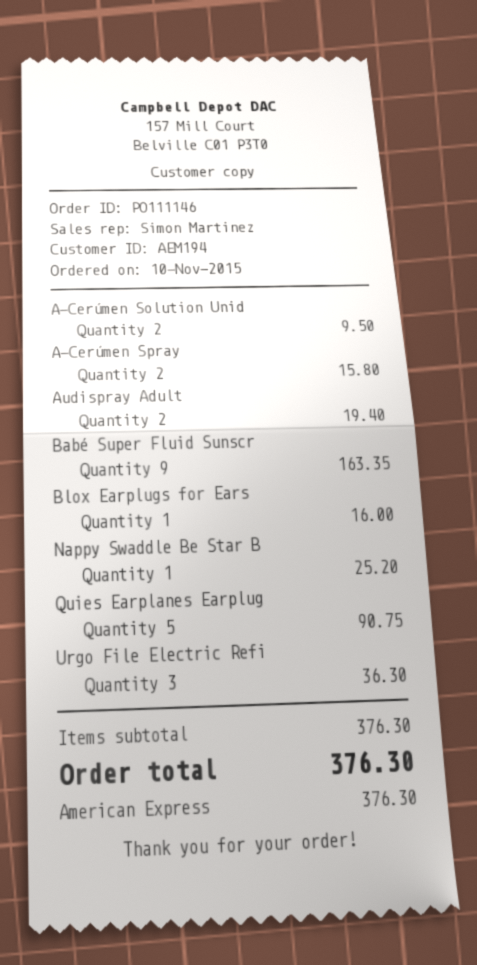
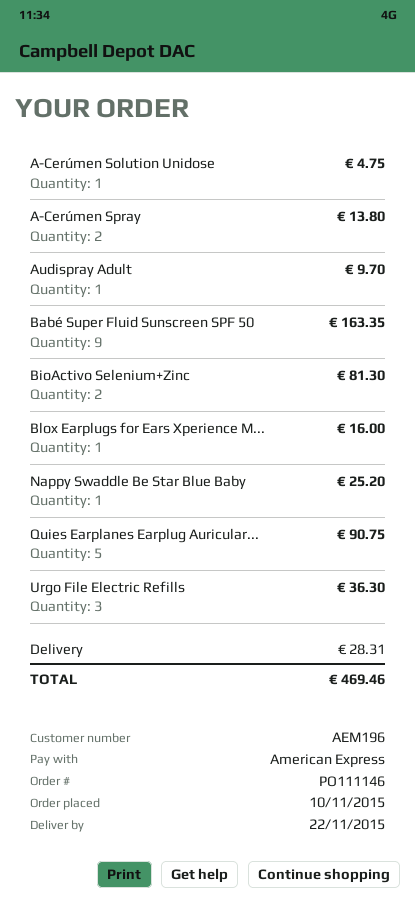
customer number: AEM194 -> AEM196
A-Cerúmen Solution Unid: 2 for 9.50 -> 1 for 4.75
A-Cerúmen Spray: 2 for 15.80 -> 2 for 13.80
Audispray Adult: 2 for 19.40 -> 1 for 9.70
BioActivo Selenium+Zinc: none -> 2 for 81.30
shipping: none -> 28.31
total: 376.30 -> 469.46

